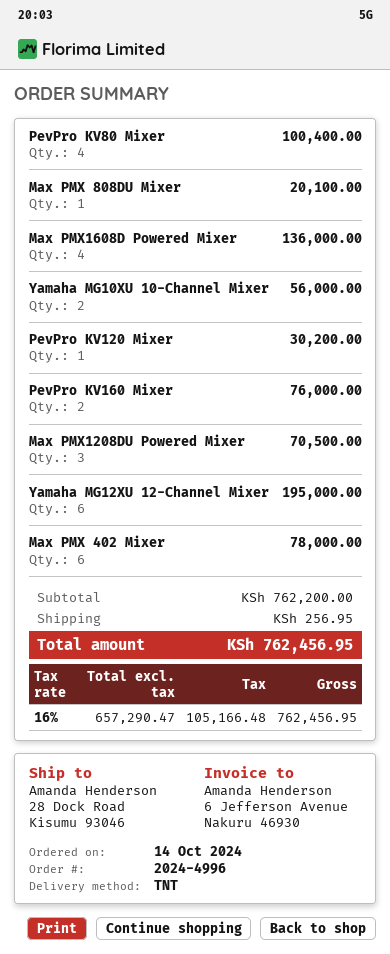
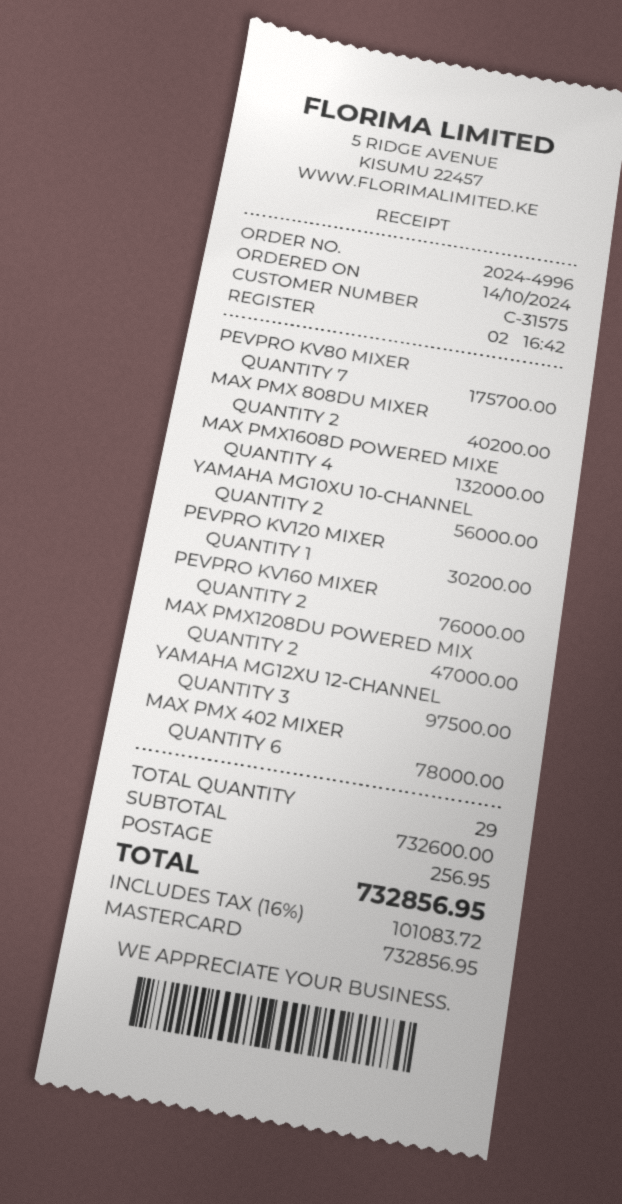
PevPro KV80 Mixer: 4 for 100400.00 -> 7 for 175700.00
Max PMX 808DU Mixer: 1 for 20100.00 -> 2 for 40200.00
Max PMX1608D Powered Mixer: 4 for 136000.00 -> 4 for 132000.00
Max PMX1208DU Powered Mixer: 3 for 70500.00 -> 2 for 47000.00
Yamaha MG12XU 12-Channel Mixer: 6 for 195000.00 -> 3 for 97500.00
subtotal: 762200.00 -> 732600.00
tax: 16% = 105166.48 -> 16% = 101083.72
total: 762456.95 -> 732856.95

